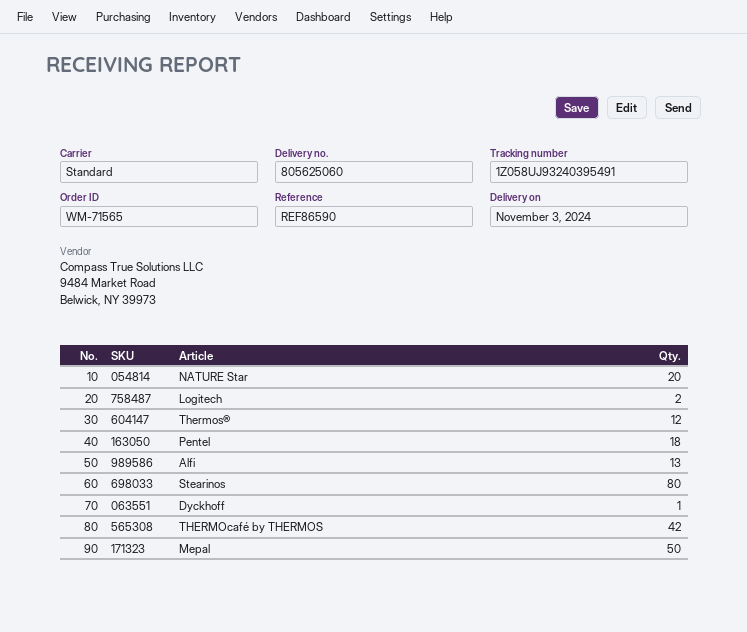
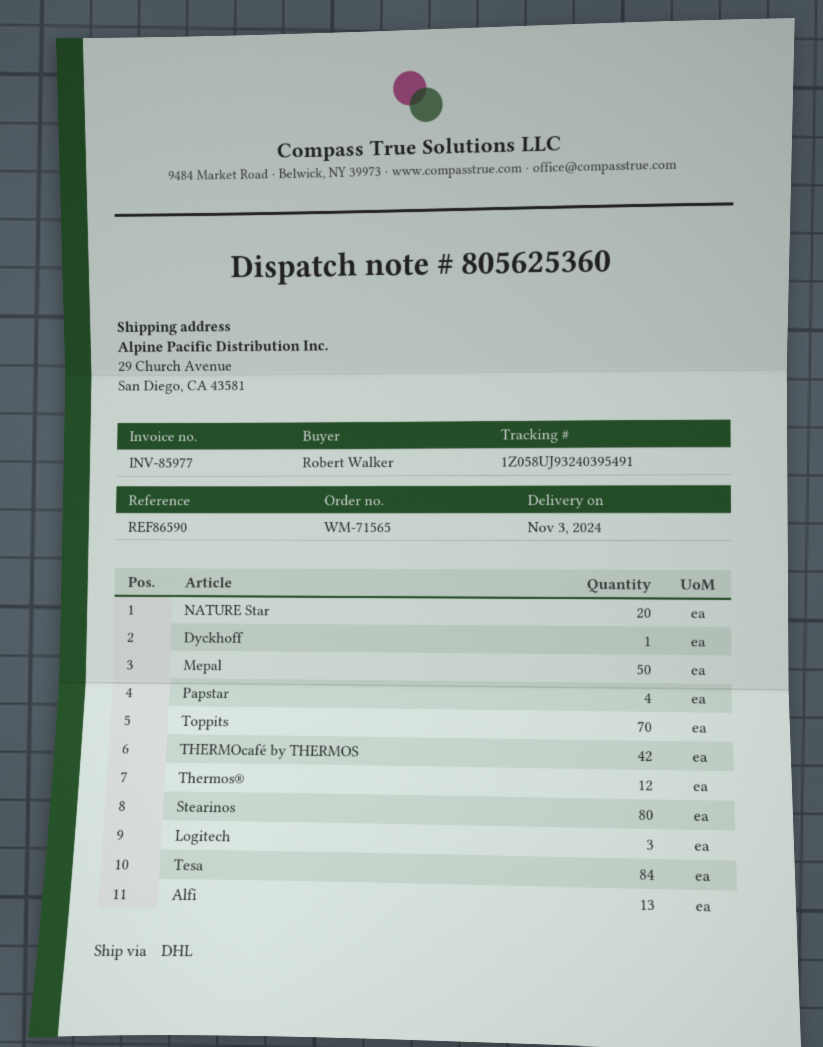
delivery note number: 805625060 -> 805625360
shipping method: standard -> DHL
Logitech: 2 -> 3
Pentel: 18 -> none
Papstar: none -> 4
Toppits: none -> 70
Tesa: none -> 84

